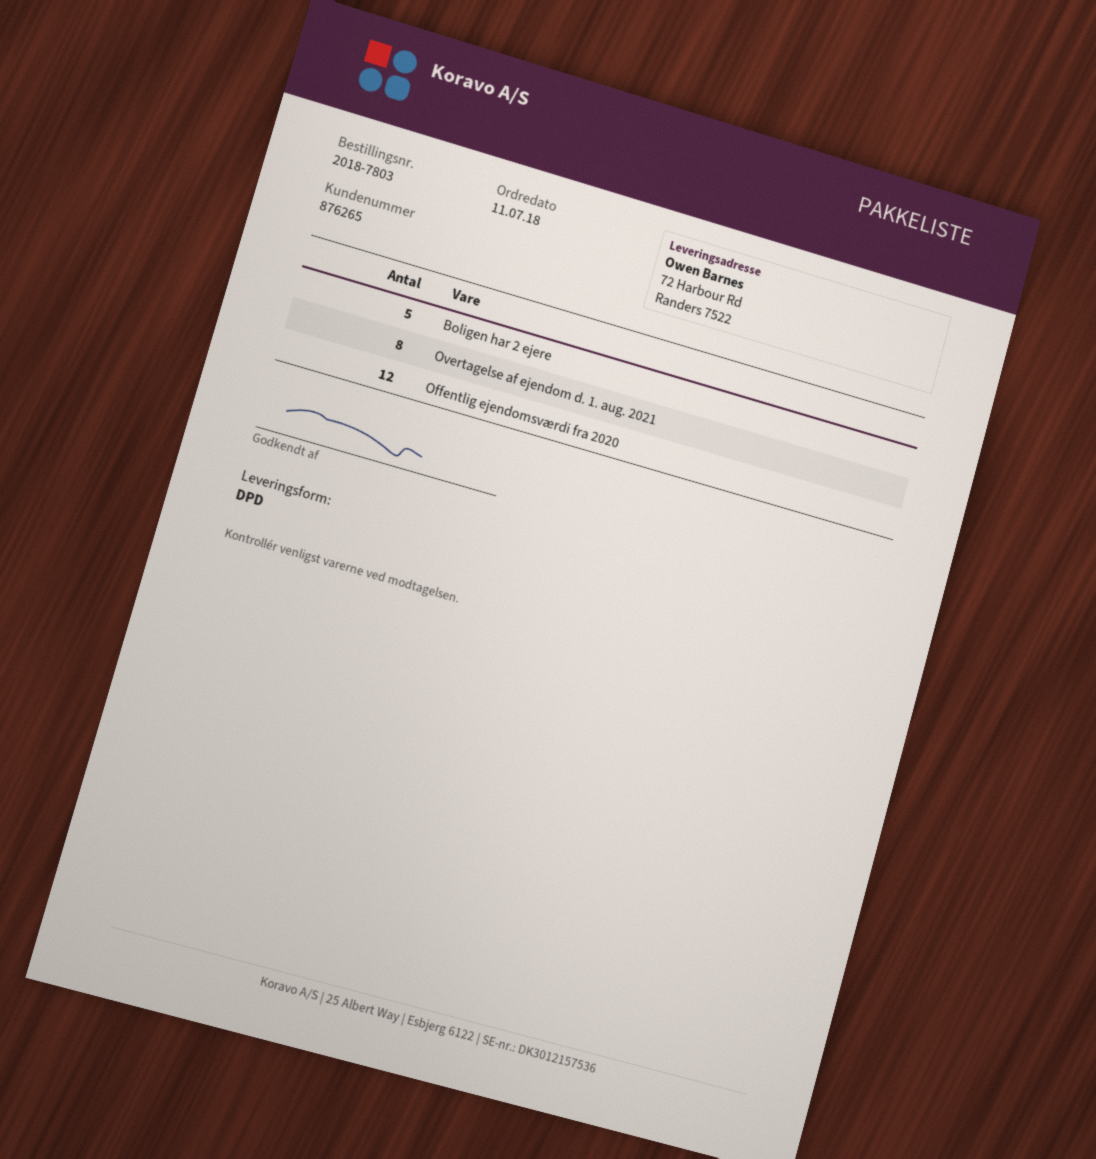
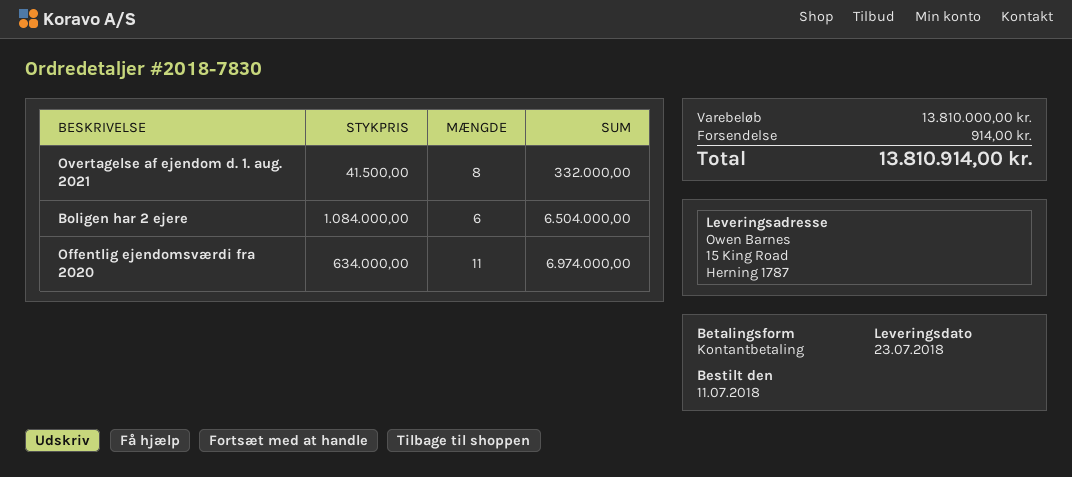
order number: 2018-7803 -> 2018-7830
ship to: 72 Harbour Rd, Randers 7522 -> 15 King Road, Herning 1787
Boligen har 2 ejere: 5 -> 6
Offentlig ejendomsværdi fra 2020: 12 -> 11

